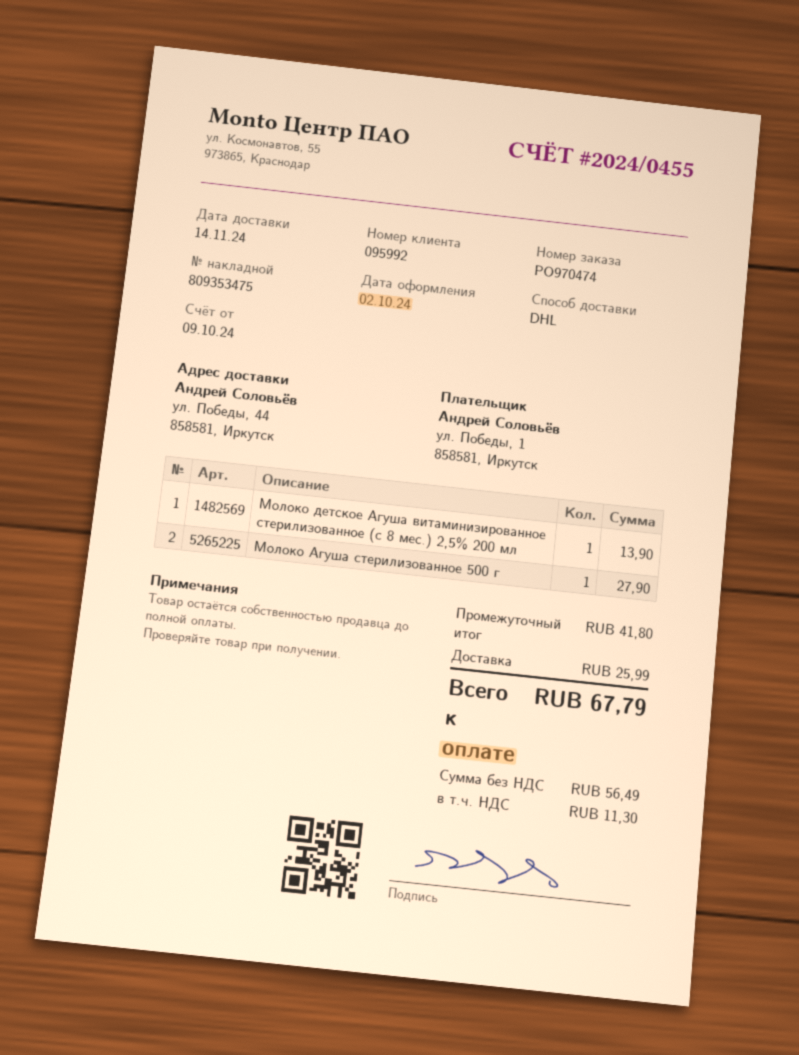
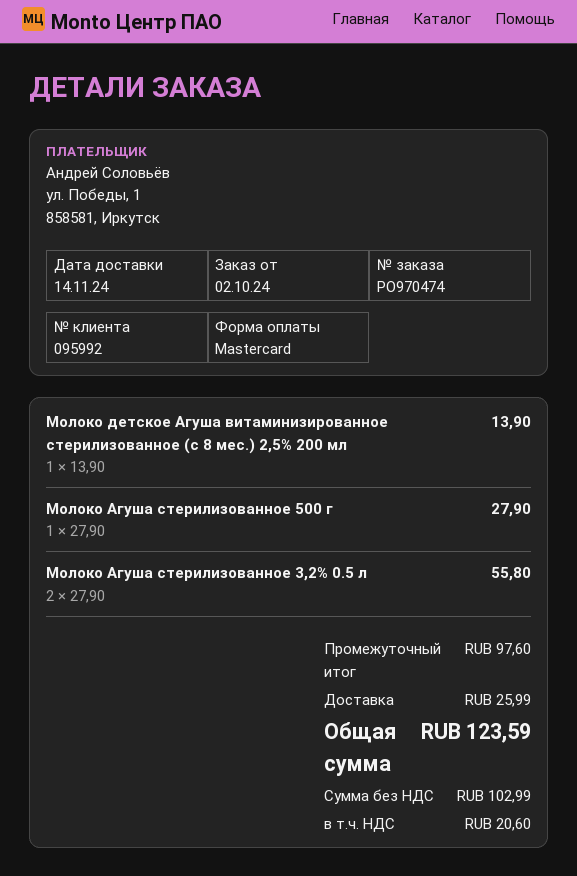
Молоко Агуша стерилизованное 3,2% 0.5 л: none -> 2 for 55.80
subtotal: 41.80 -> 97.60
net: 56.49 -> 102.99
tax: 11.30 -> 20.60
total: 67.79 -> 123.59

